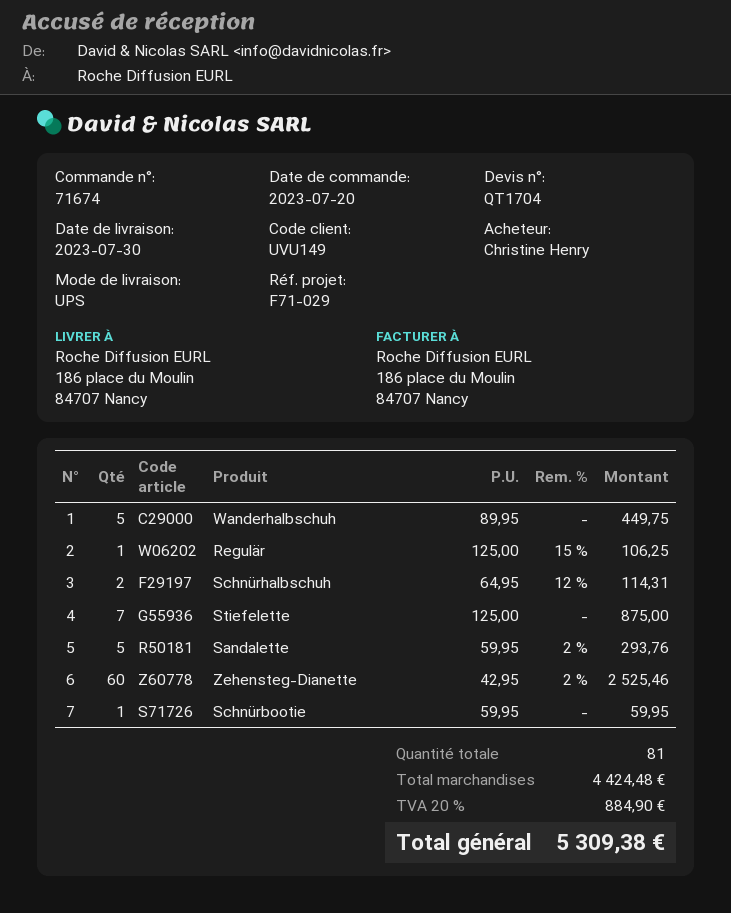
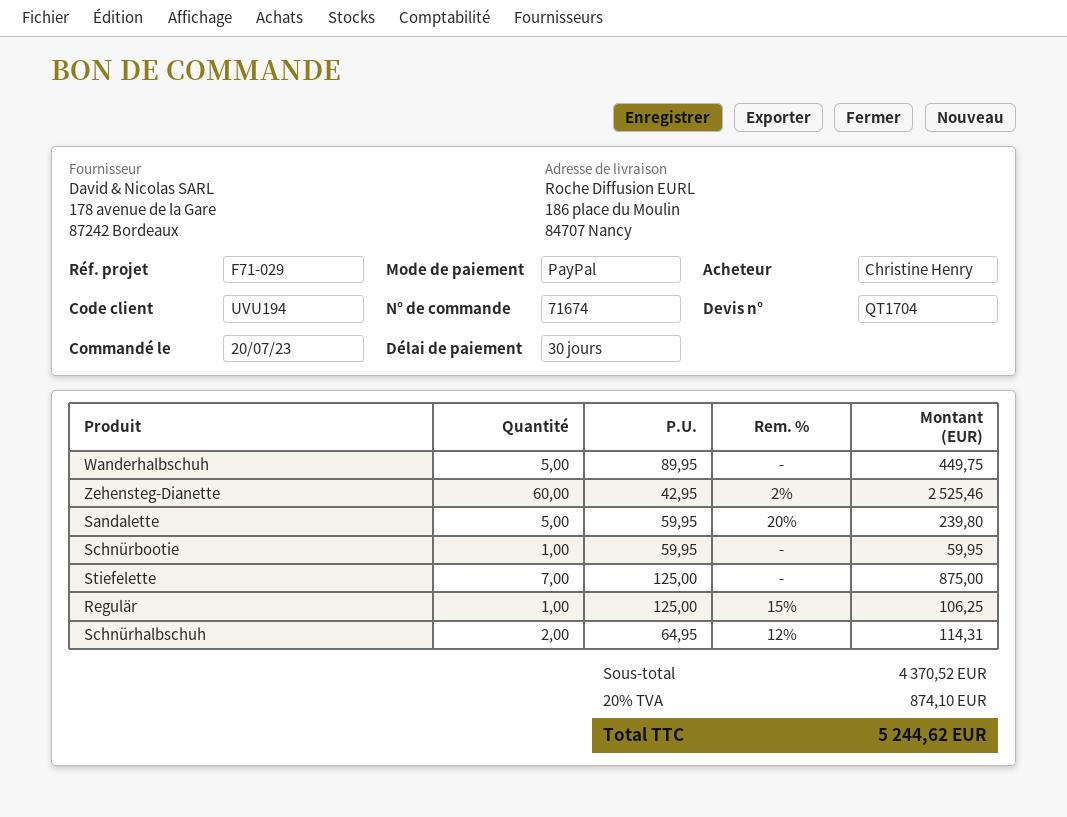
customer number: UVU149 -> UVU194
Sandalette: 5 x 59.95 - 2% = 293.76 -> 5 x 59.95 - 20% = 239.80
subtotal: 4424.48 -> 4370.52
tax: 20% = 884.90 -> 20% = 874.10
total: 5309.38 -> 5244.62

